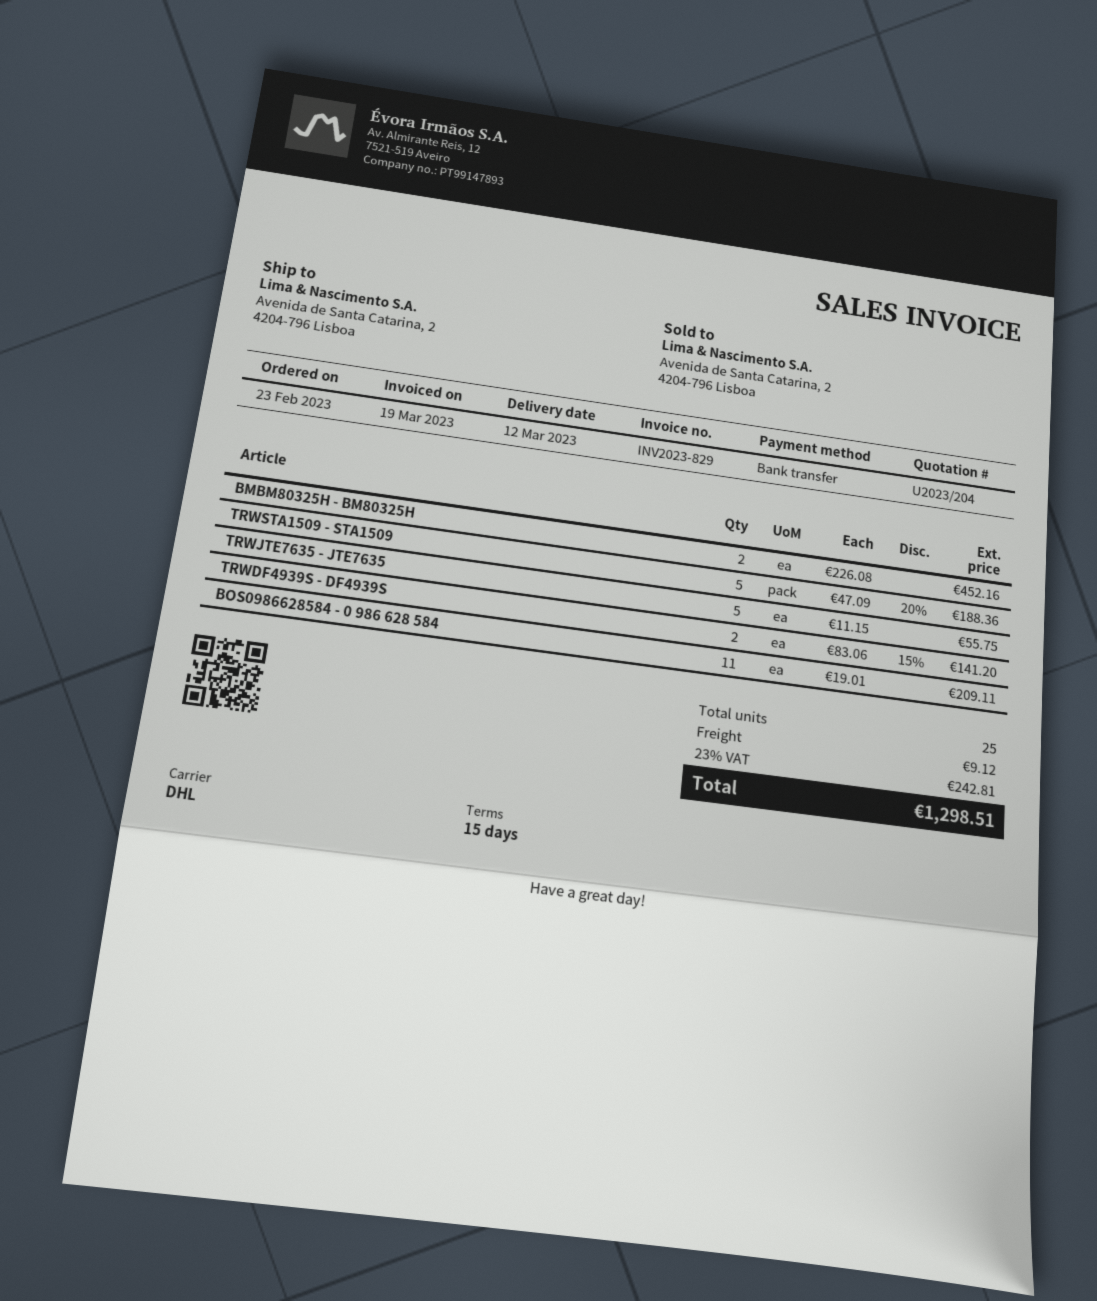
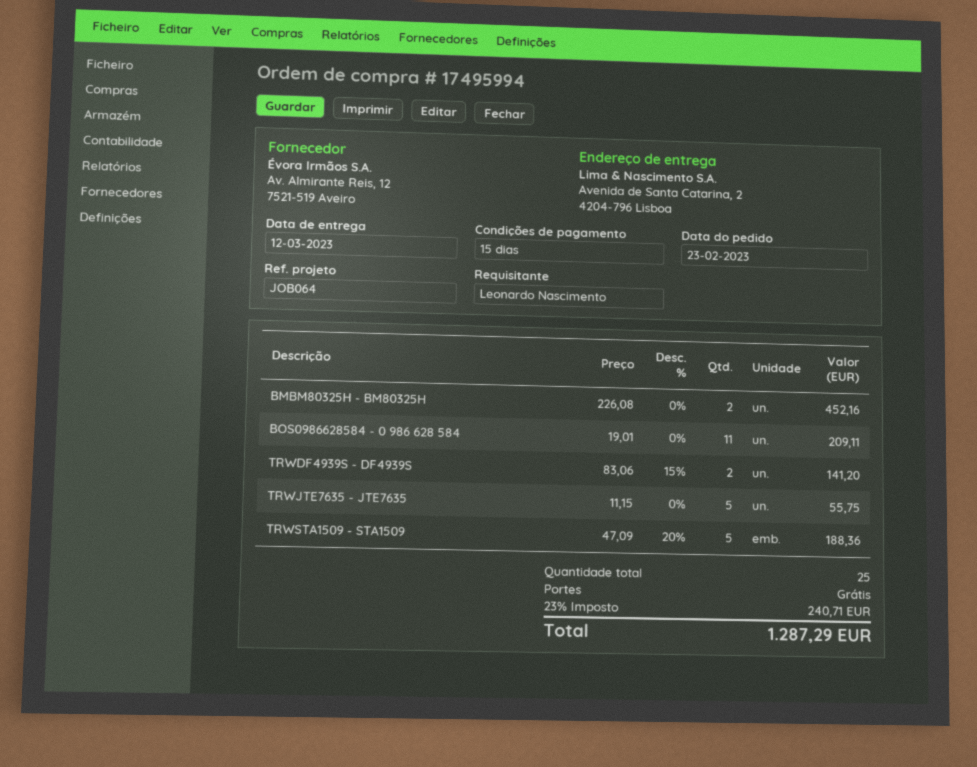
shipping: 9.12 -> 0.00
tax: 23% = 242.81 -> 23% = 240.71
total: 1298.51 -> 1287.29

